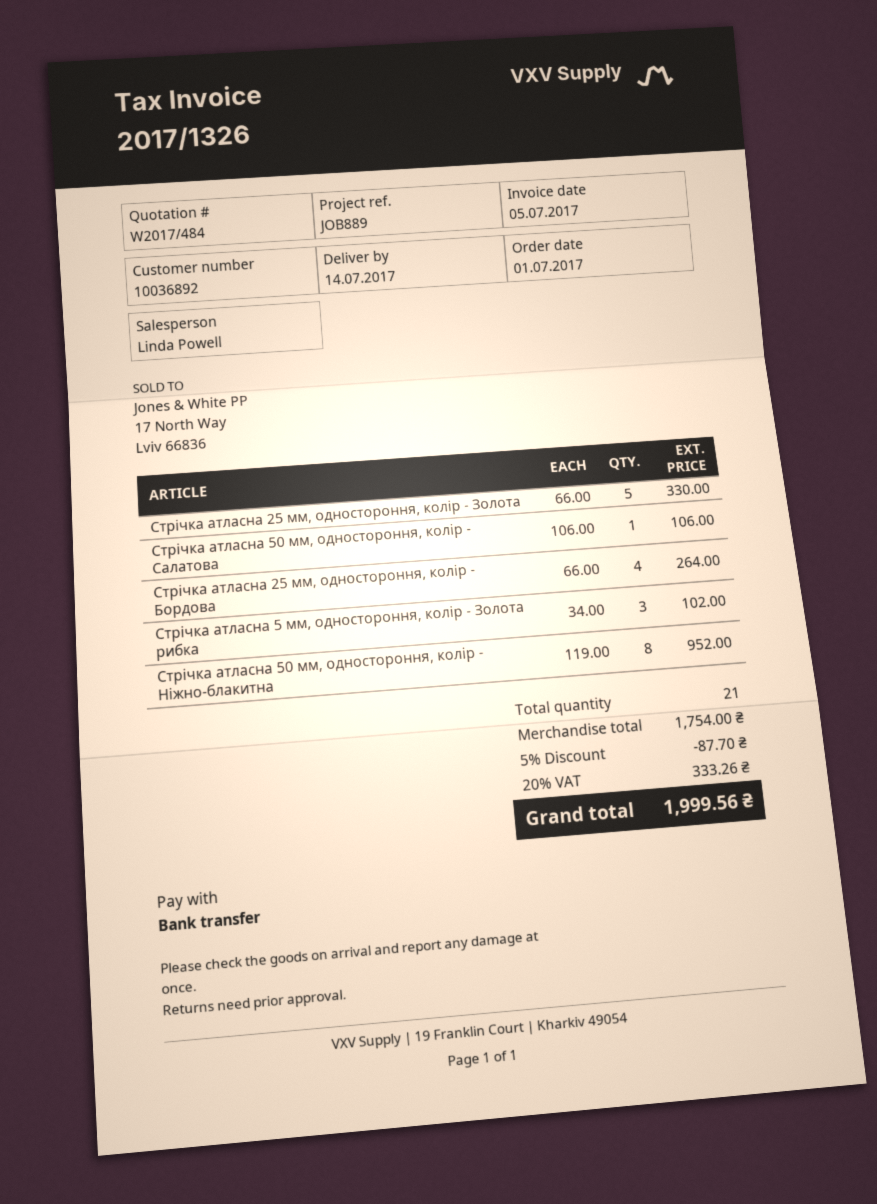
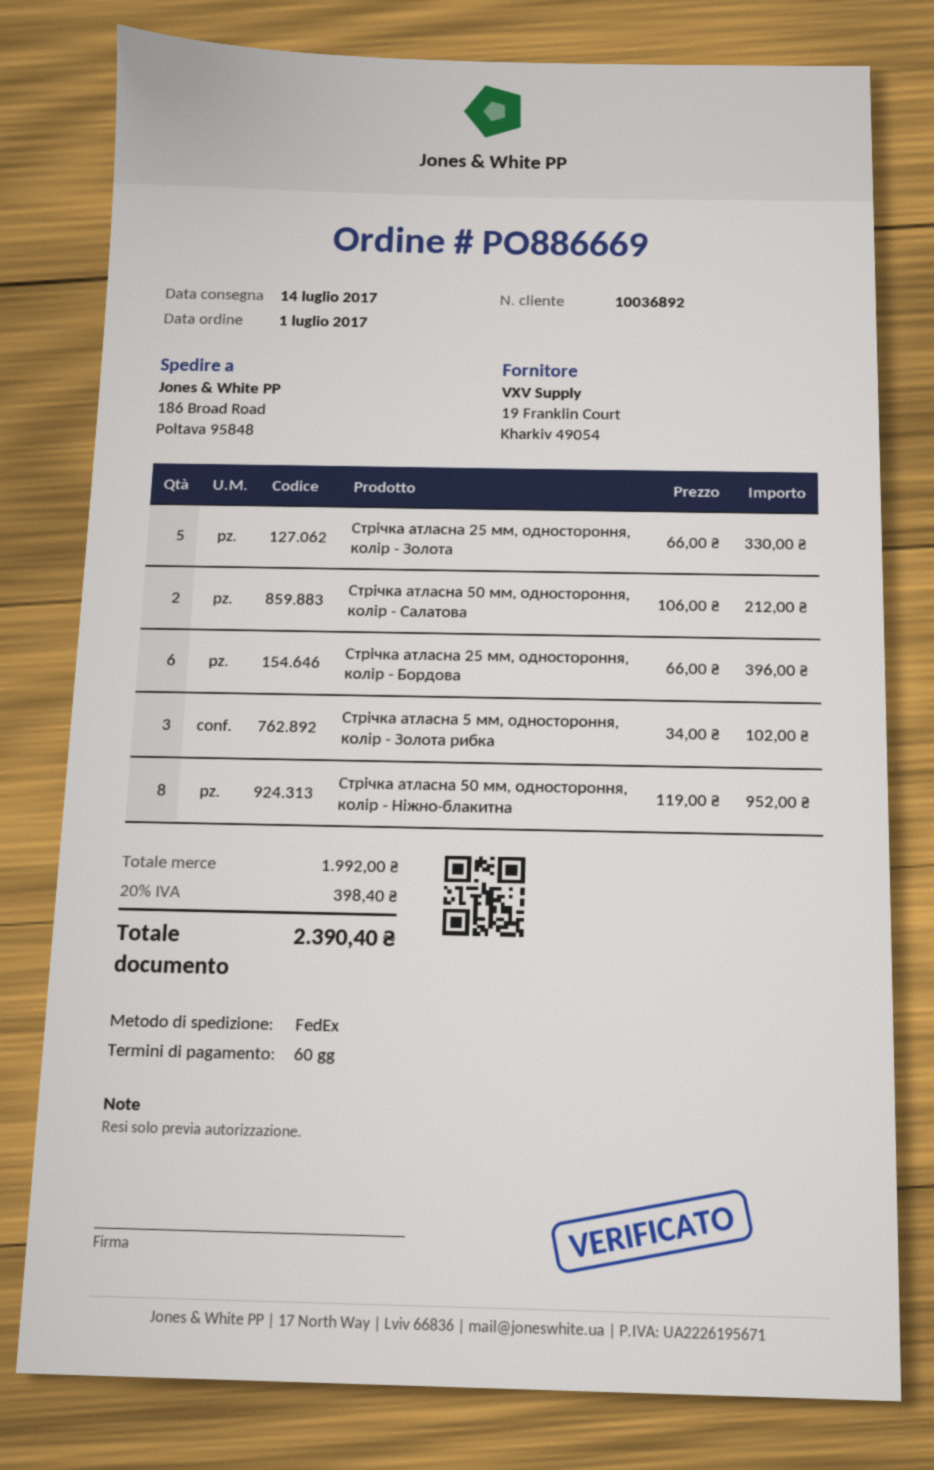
Стрічка атласна 50 мм, одностороння, колір - Салатова: 1 x 106.00 = 106.00 -> 2 x 106.00 = 212.00
Стрічка атласна 25 мм, одностороння, колір - Бордова: 4 x 66.00 = 264.00 -> 6 x 66.00 = 396.00
subtotal: 1754.00 -> 1992.00
discount: 5% = 87.70 -> none
tax: 20% = 333.26 -> 20% = 398.40
total: 1999.56 -> 2390.40

